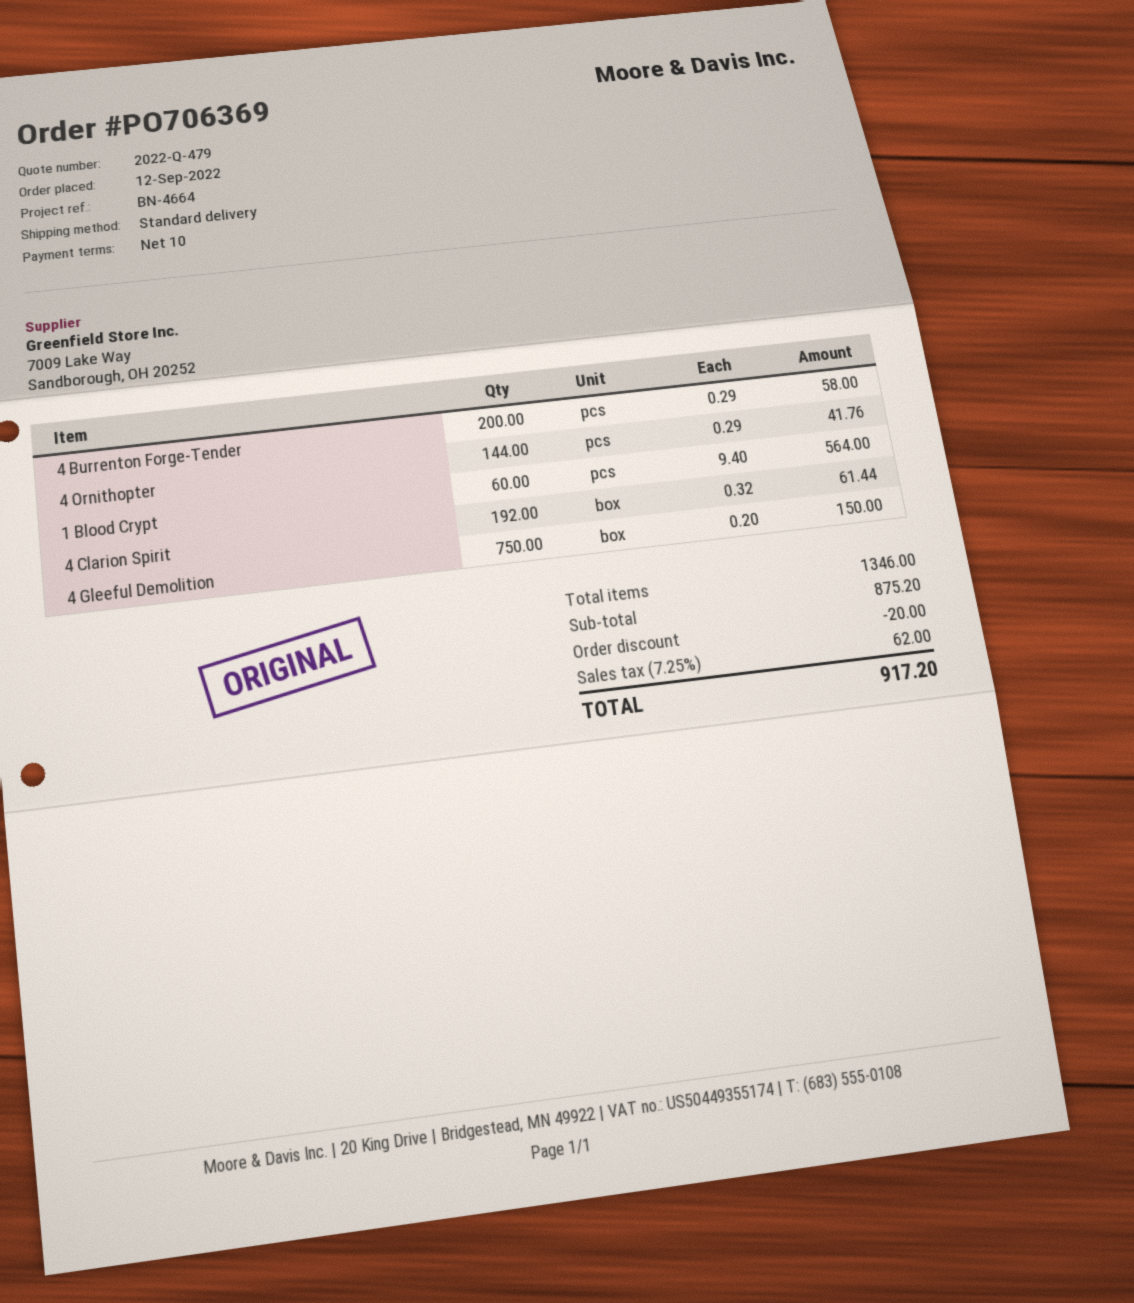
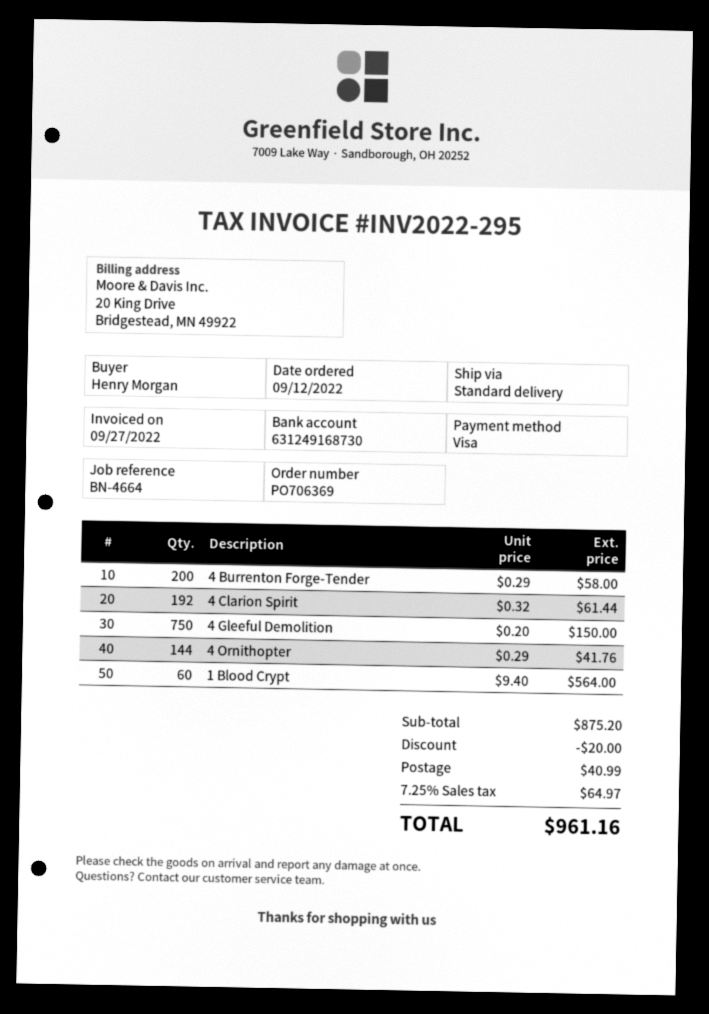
shipping: none -> 40.99
tax: 7.25% = 62.00 -> 7.25% = 64.97
total: 917.20 -> 961.16

